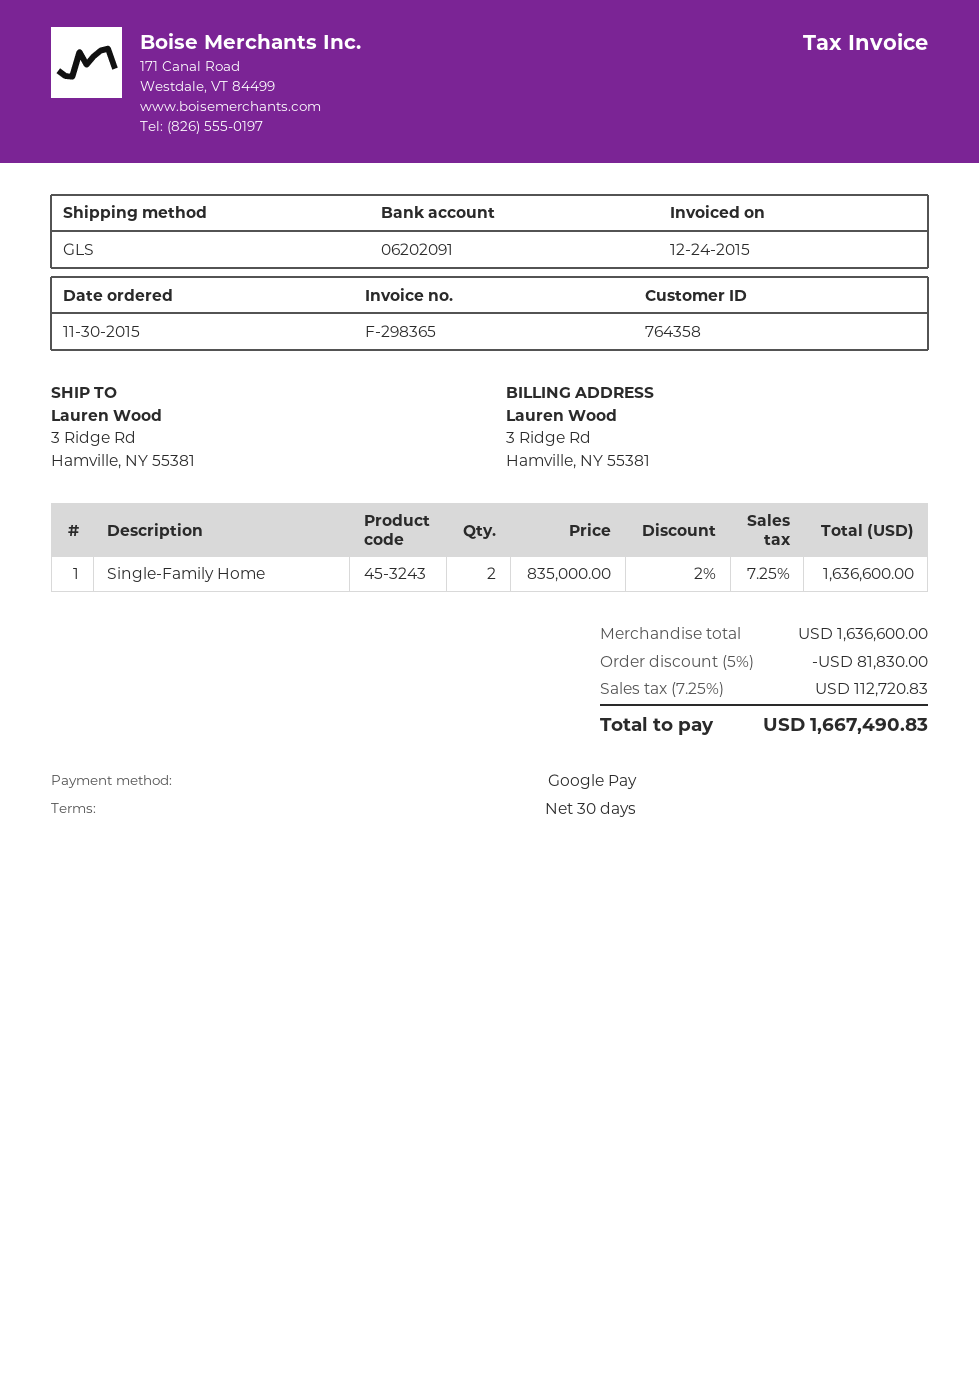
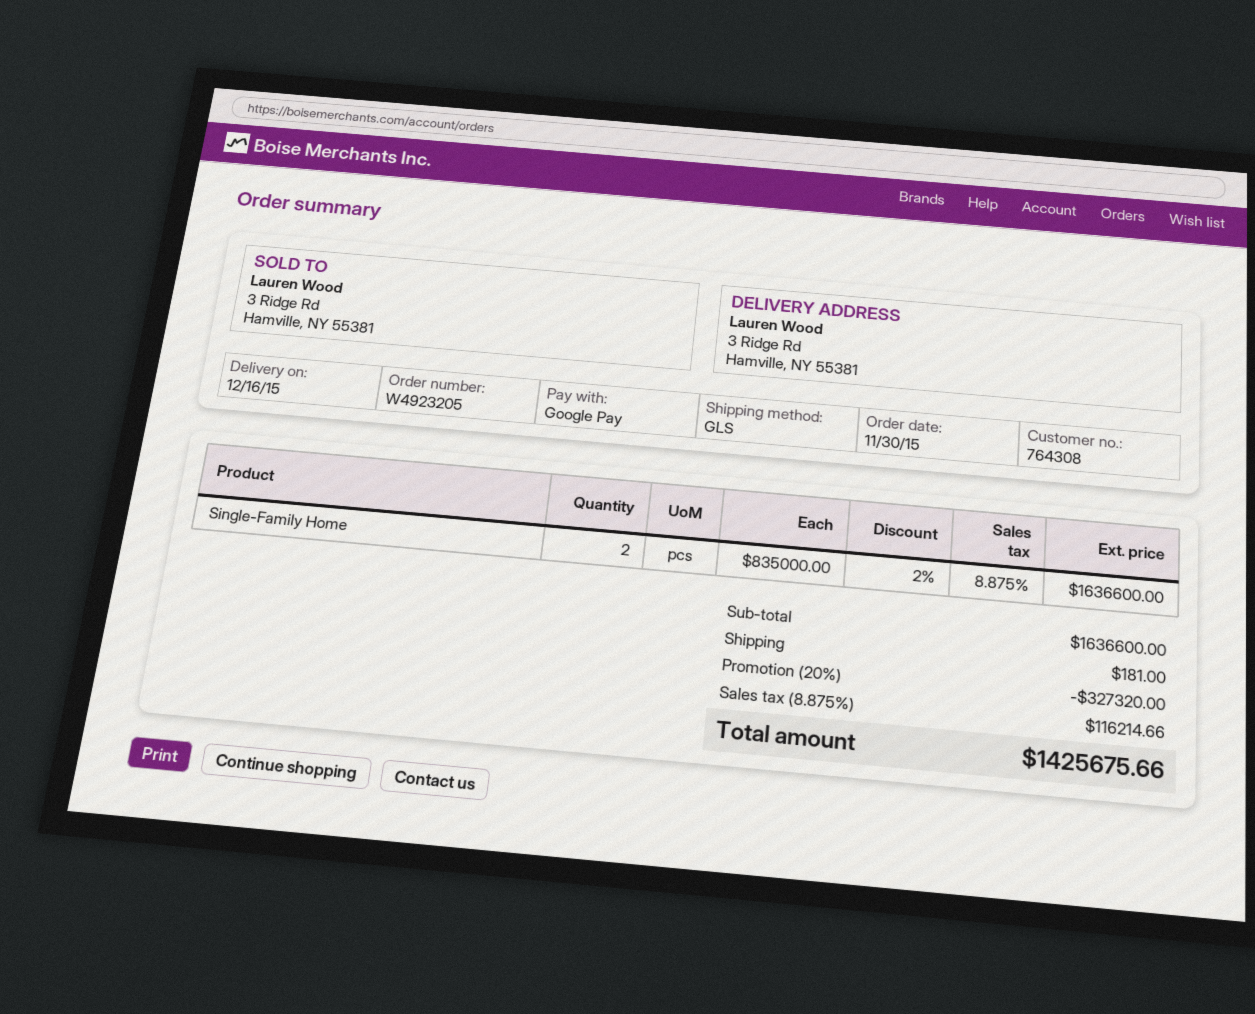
customer number: 764358 -> 764308
discount: 5% = 81830.00 -> 20% = 327320.00
shipping: none -> 181.00
tax: 7.25% = 112720.83 -> 8.875% = 116214.66
total: 1667490.83 -> 1425675.66

